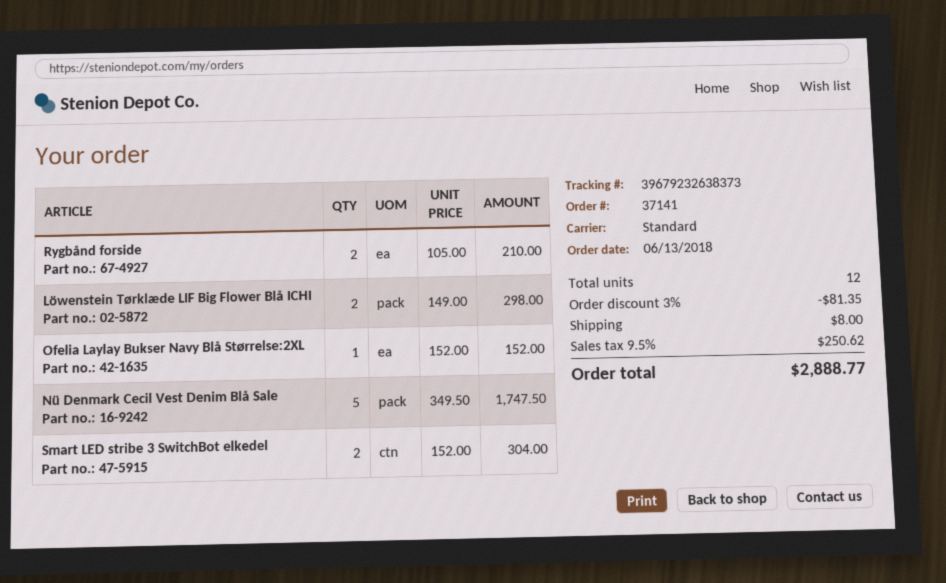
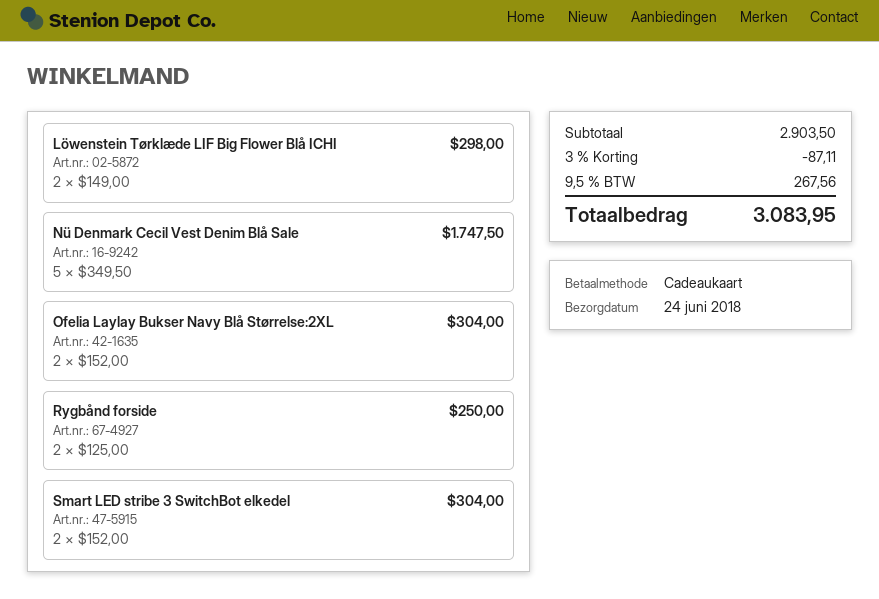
Rygbånd forside: 2 x 105.00 = 210.00 -> 2 x 125.00 = 250.00
Ofelia Laylay Bukser Navy Blå Størrelse:2XL: 1 x 152.00 = 152.00 -> 2 x 152.00 = 304.00
discount: 3% = 81.35 -> 3% = 87.11
shipping: 8.00 -> none
tax: 9.5% = 250.62 -> 9.5% = 267.56
total: 2888.77 -> 3083.95

